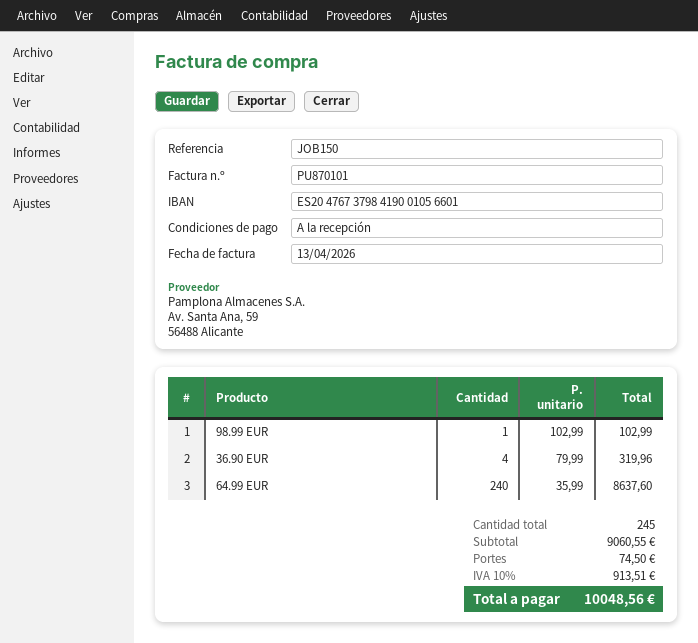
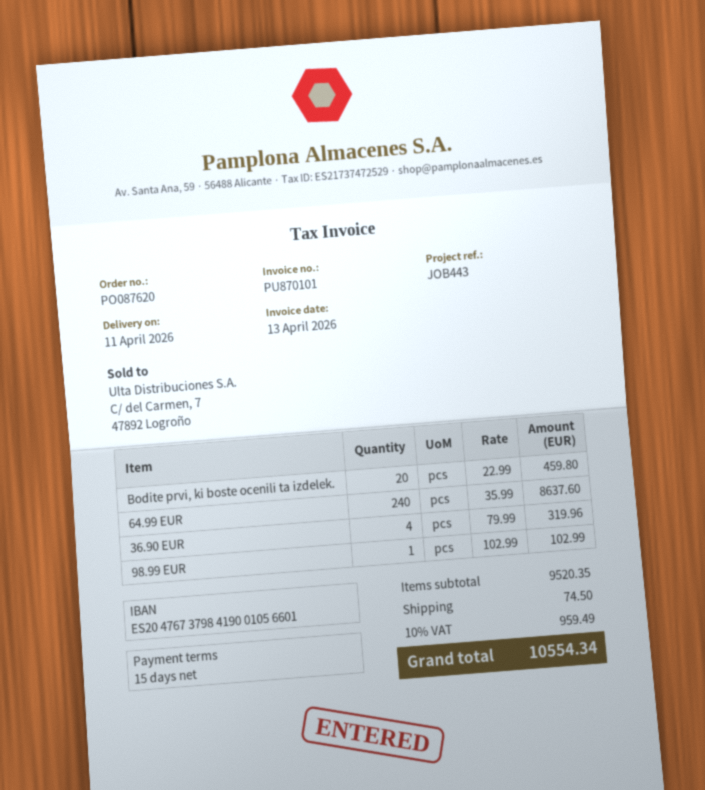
payment terms: on receipt -> 15 days
reference: JOB150 -> JOB443
Bodite prvi, ki boste ocenili ta izdelek.: none -> 20 x 22.99 = 459.80
subtotal: 9060.55 -> 9520.35
tax: 10% = 913.51 -> 10% = 959.49
total: 10048.56 -> 10554.34

